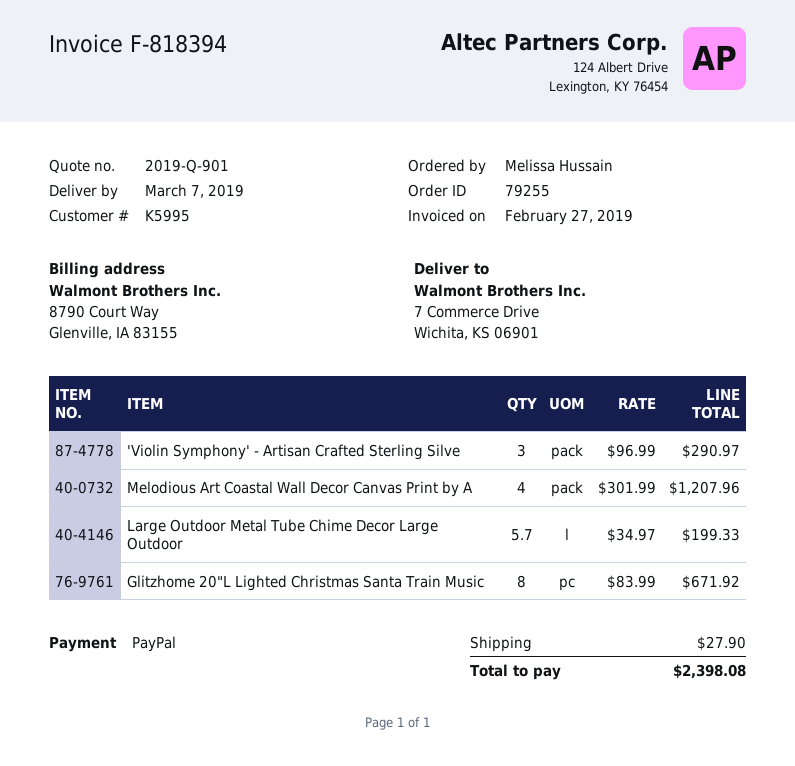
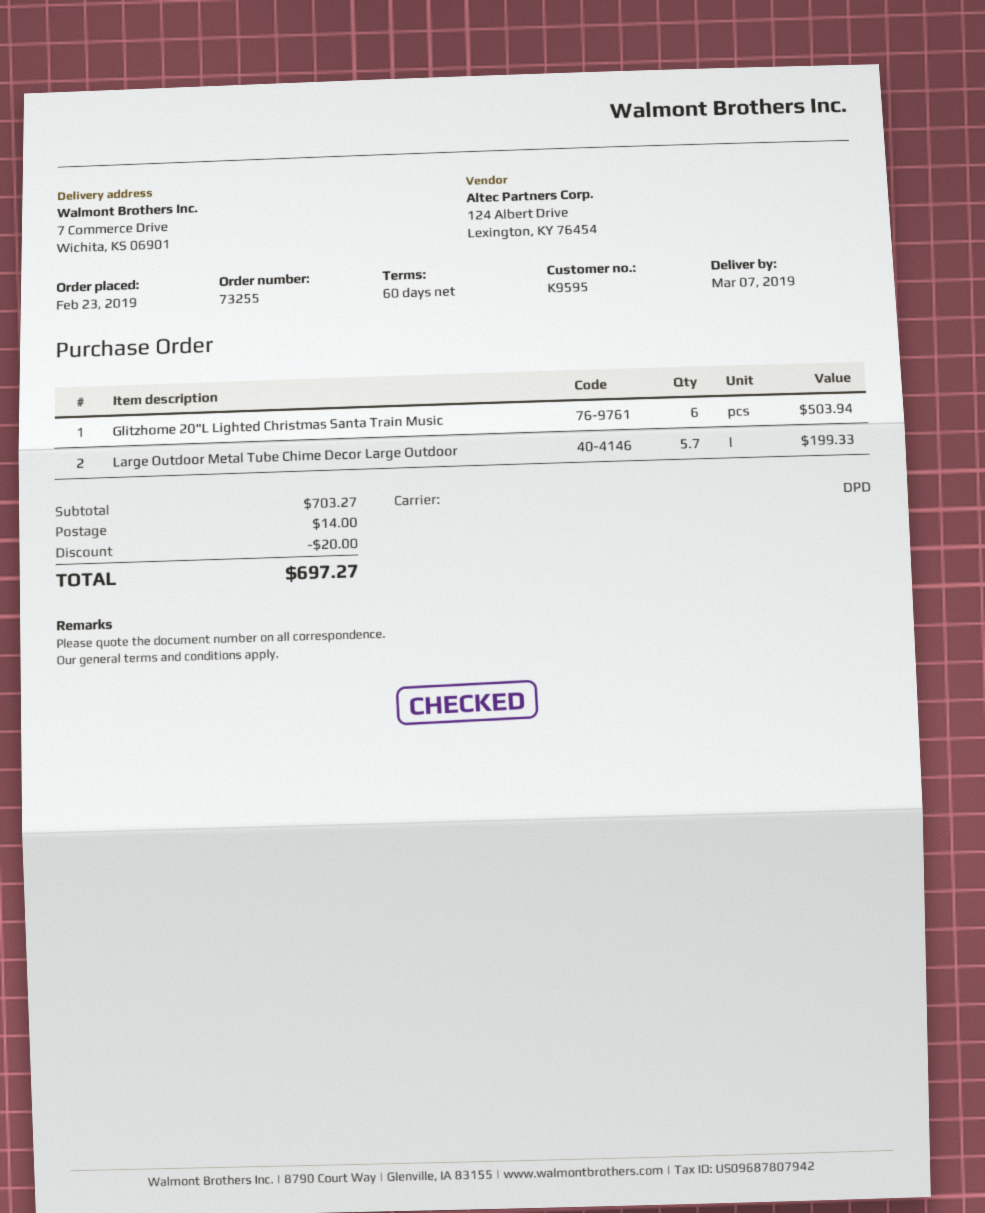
order number: 79255 -> 73255
customer number: K5995 -> K9595
'Violin Symphony' - Artisan Crafted Sterling Silve: 3 for 290.97 -> none
Melodious Art Coastal Wall Decor Canvas Print by A: 4 for 1207.96 -> none
Glitzhome 20"L Lighted Christmas Santa Train Music: 8 for 671.92 -> 6 for 503.94
discount: none -> 20.00
shipping: 27.90 -> 14.00
total: 2398.08 -> 697.27

